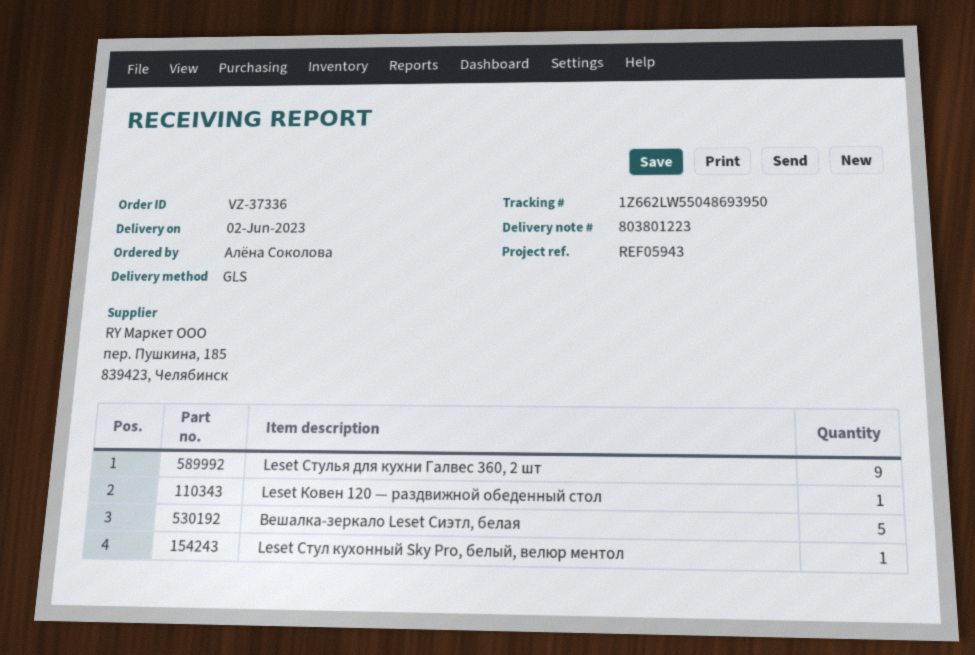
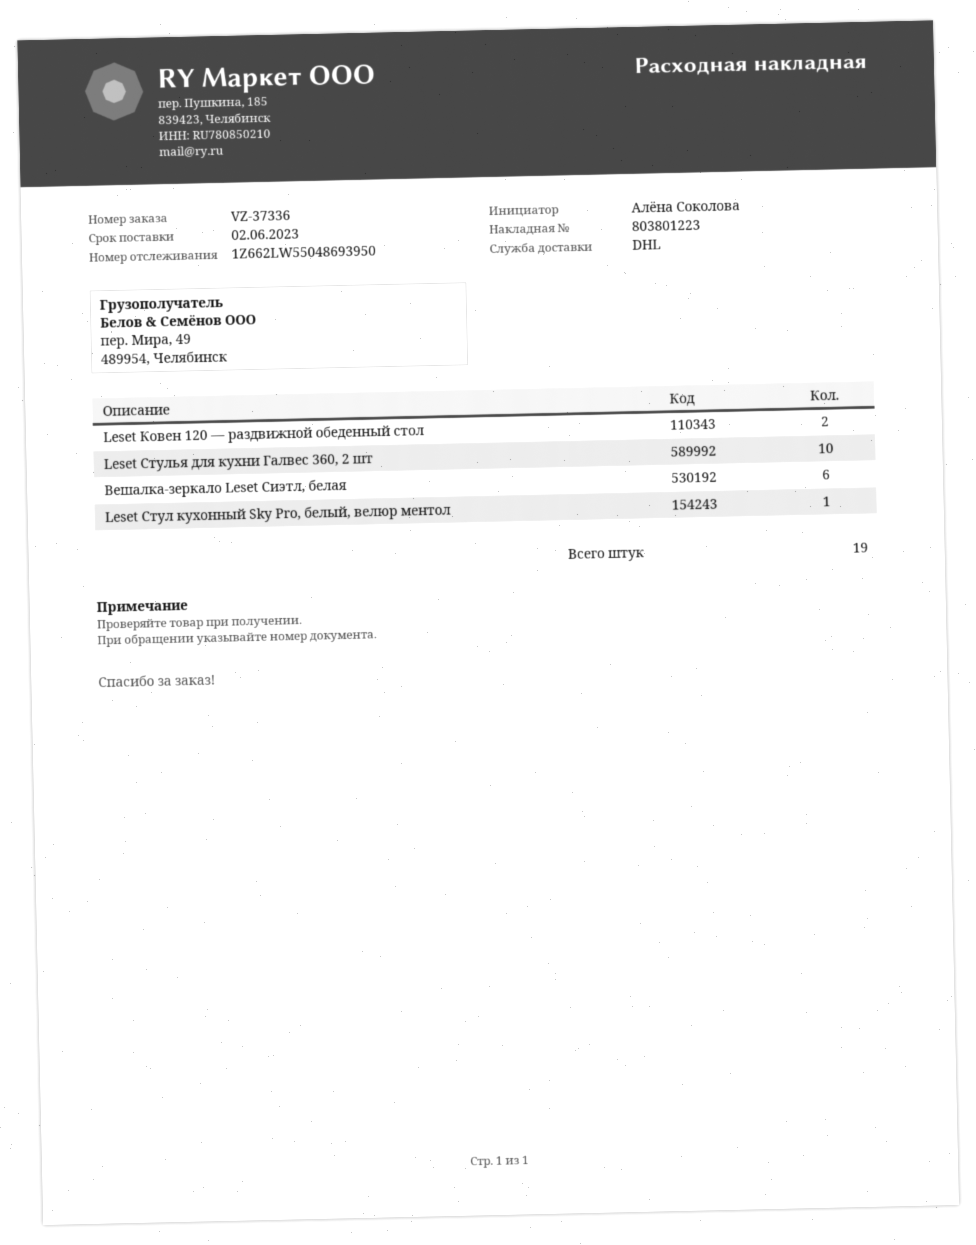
shipping method: GLS -> DHL
Leset Стулья для кухни Галвес 360, 2 шт: 9 -> 10
Leset Ковен 120 — раздвижной обеденный стол: 1 -> 2
Вешалка-зеркало Leset Сиэтл, белая: 5 -> 6

